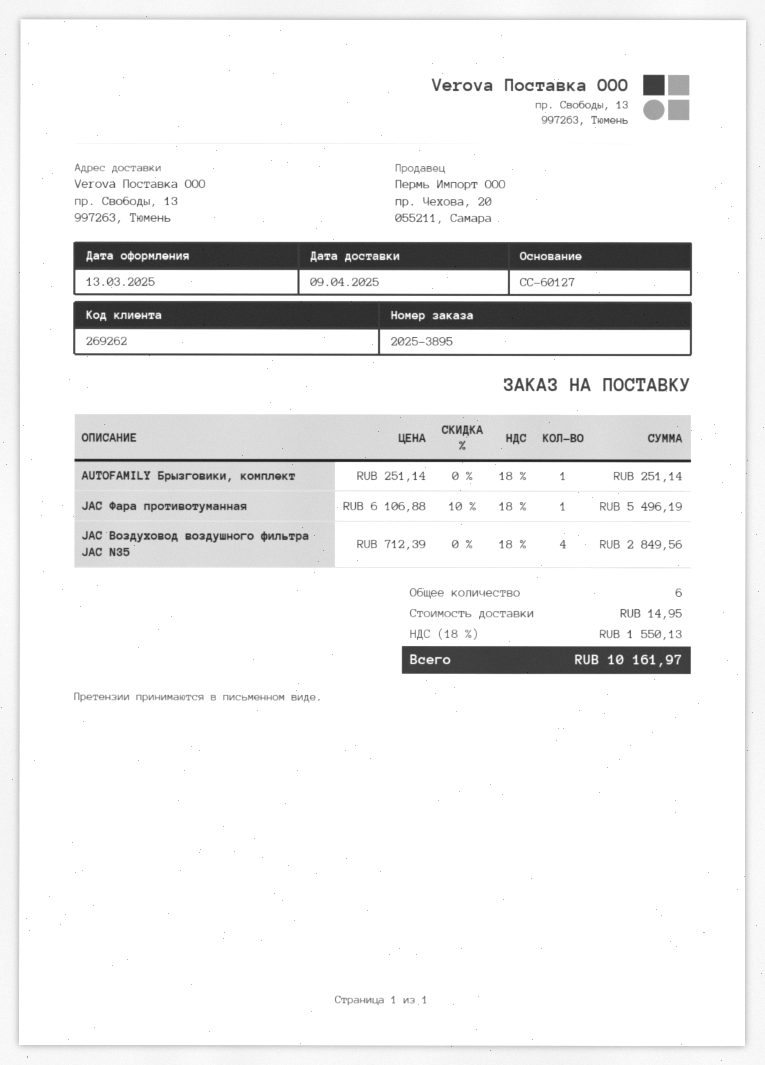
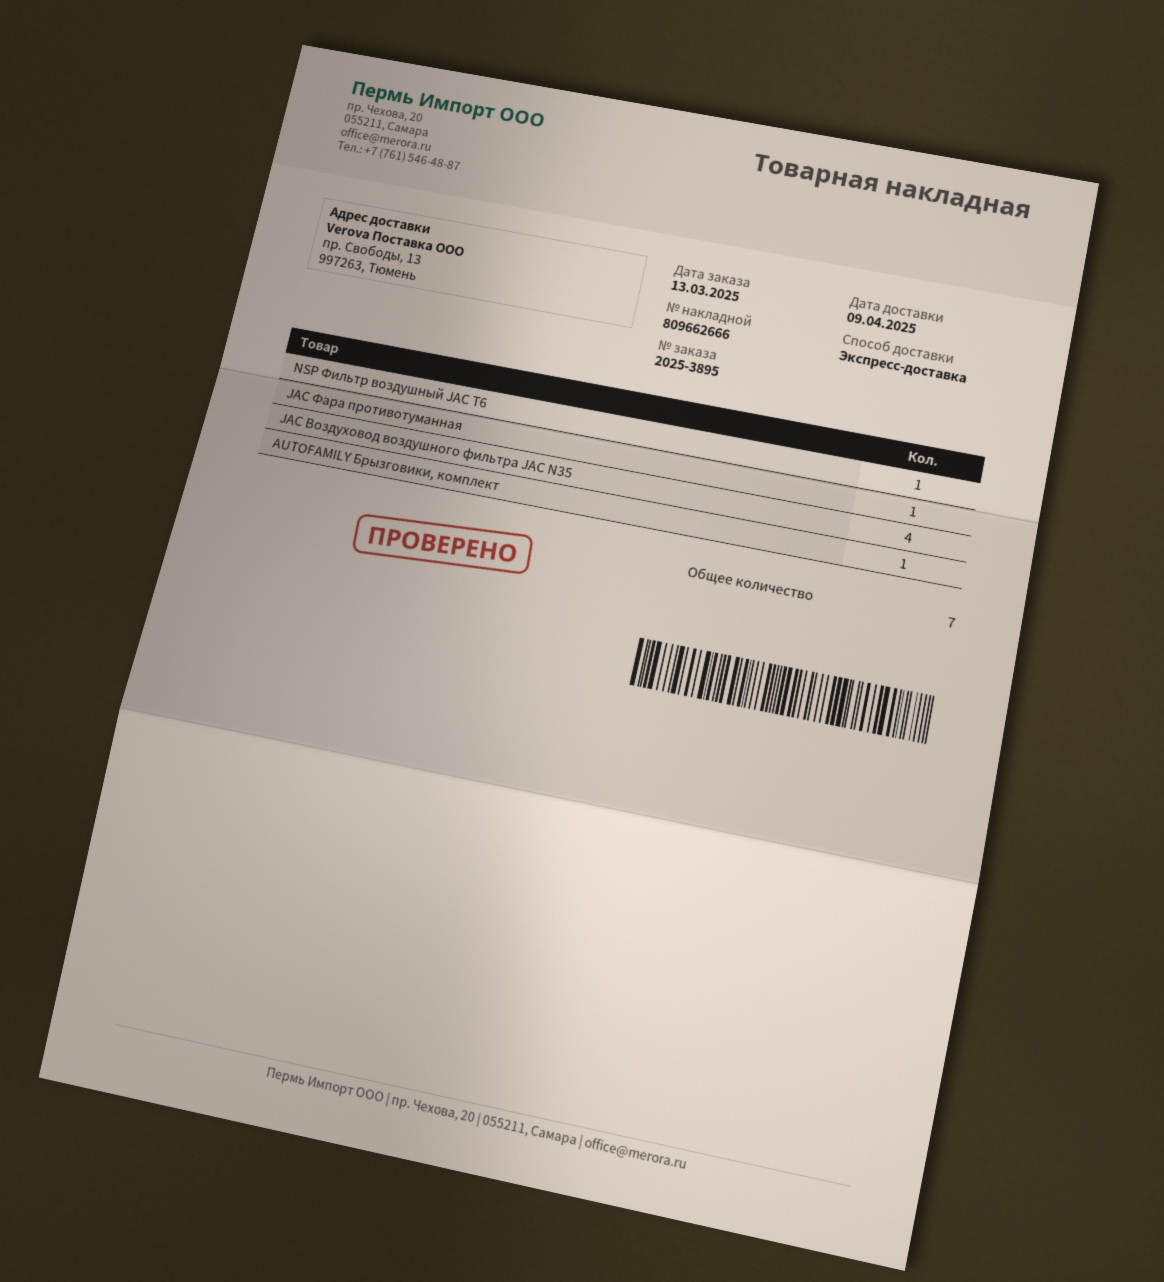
NSP Фильтр воздушный JAC T6: none -> 1
total quantity: 6 -> 7

